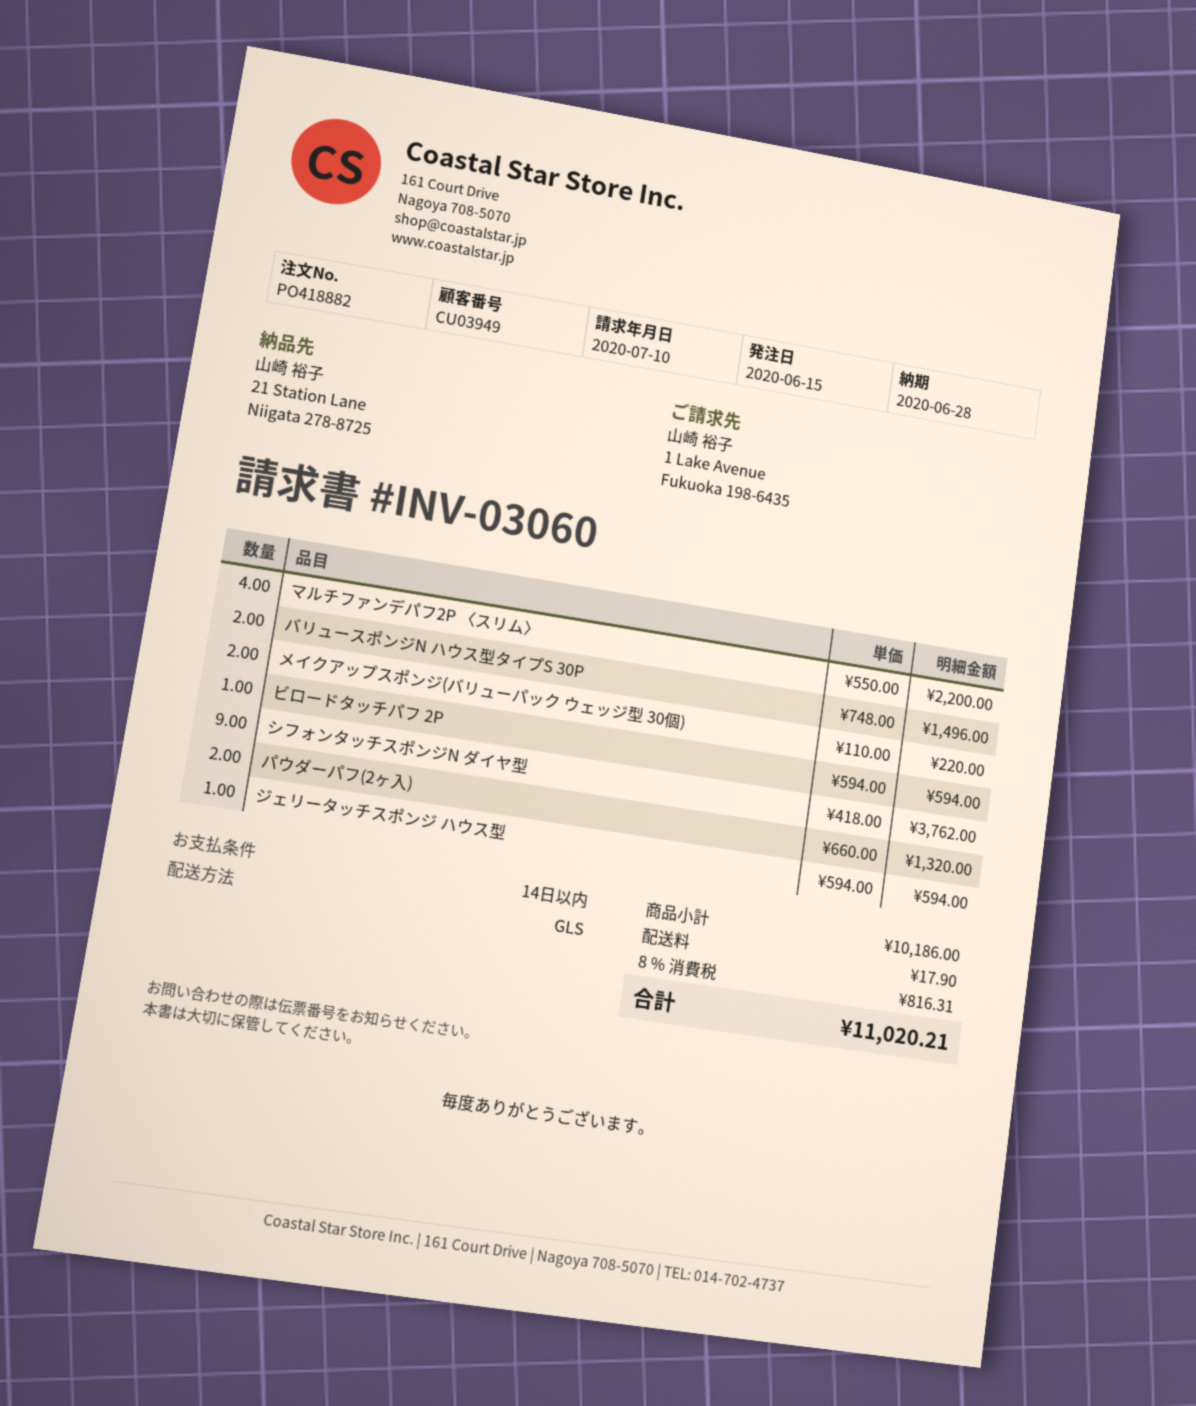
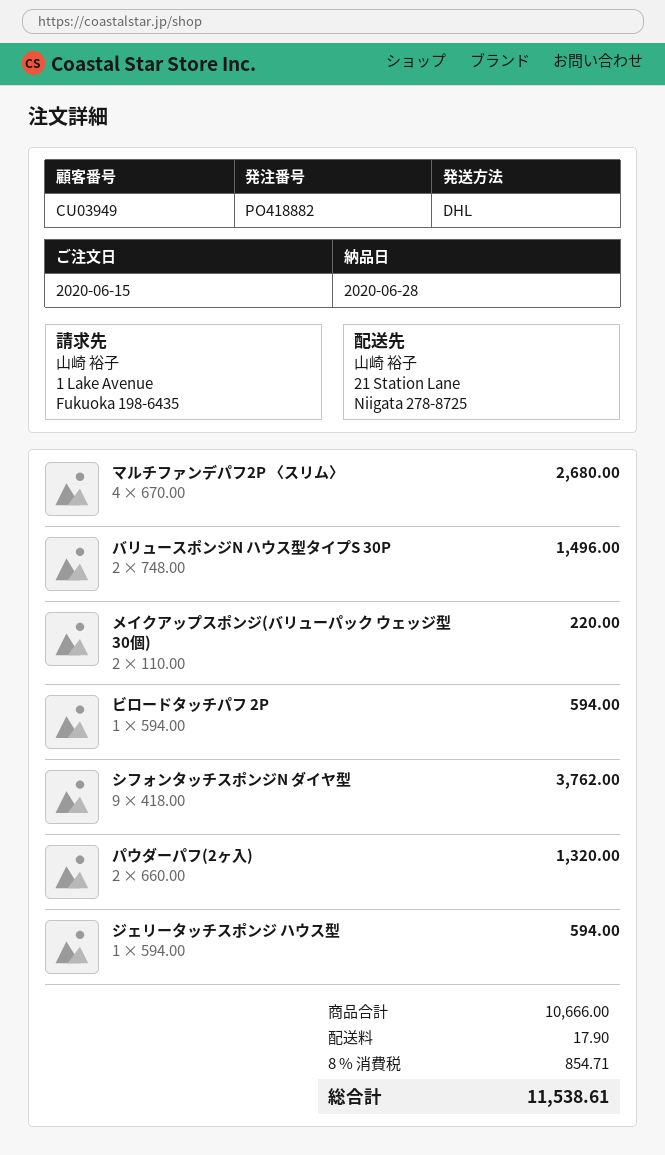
shipping method: GLS -> DHL
マルチファンデパフ2P 〈スリム〉: 4 x 550.00 = 2200.00 -> 4 x 670.00 = 2680.00
subtotal: 10186.00 -> 10666.00
tax: 8% = 816.31 -> 8% = 854.71
total: 11020.21 -> 11538.61

